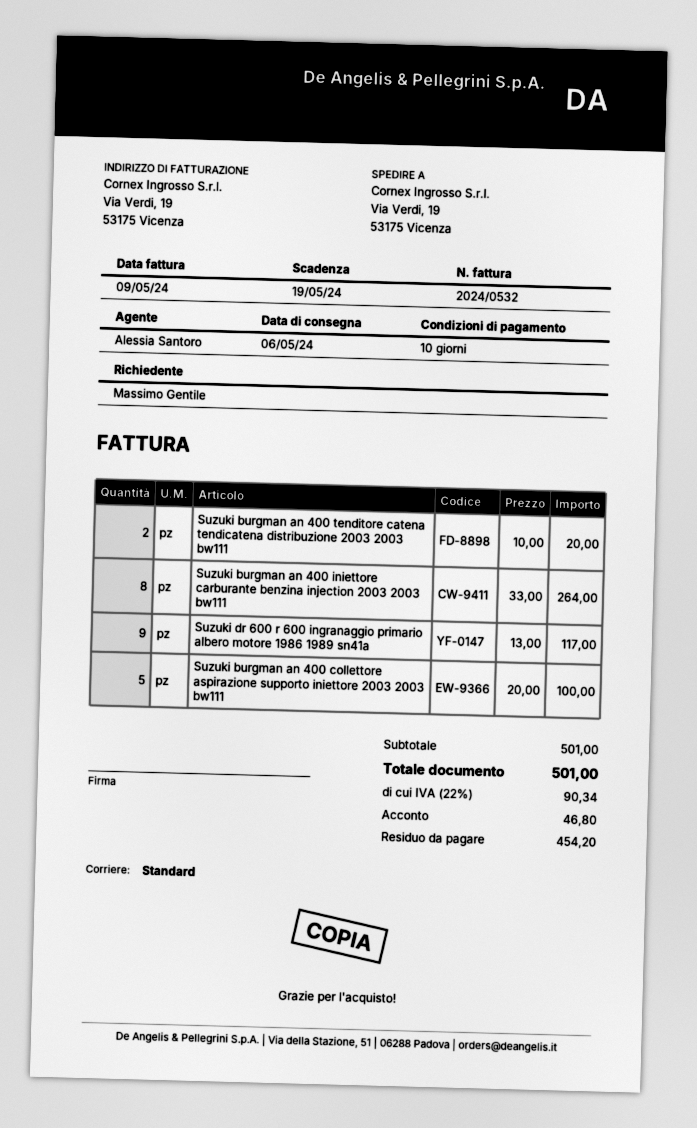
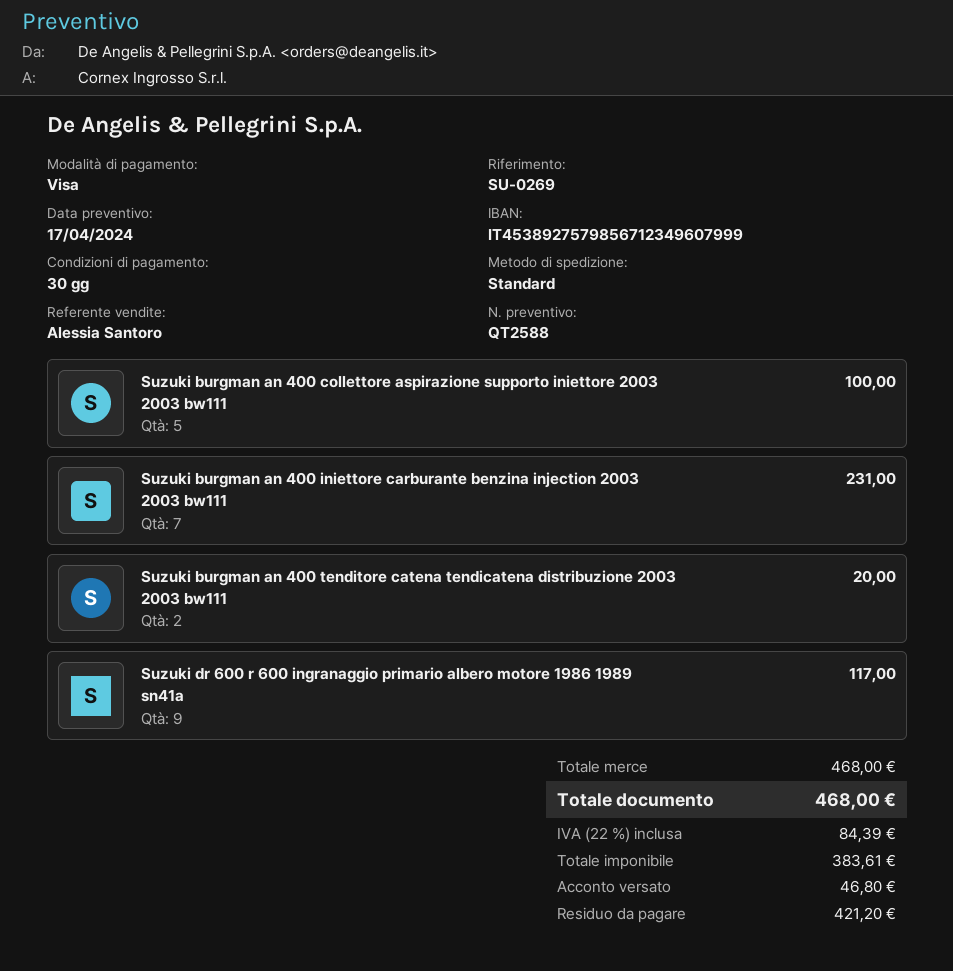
payment terms: 10 days -> 30 days
Suzuki burgman an 400 iniettore carburante benzina injection 2003 2003 bw111: 8 for 264.00 -> 7 for 231.00
subtotal: 501.00 -> 468.00
tax: 22% = 90.34 -> 22% = 84.39
total: 501.00 -> 468.00
balance: 454.20 -> 421.20

